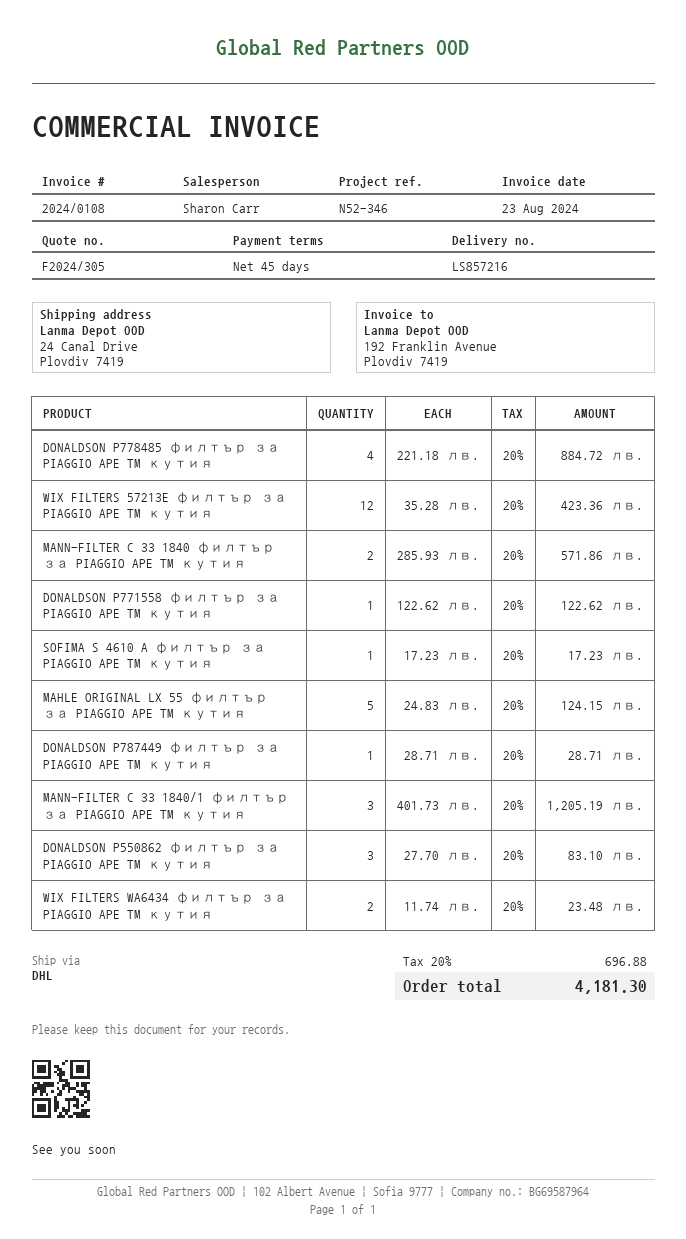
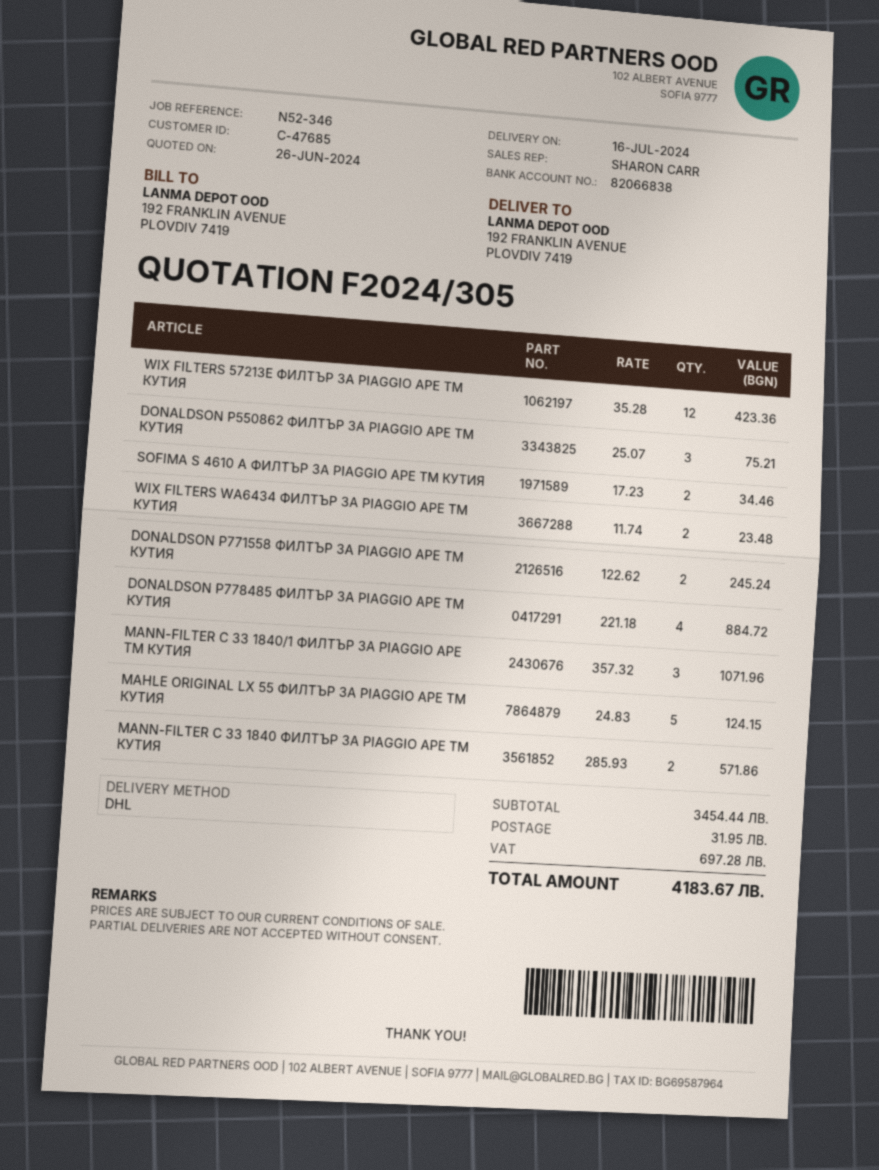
ship to: 24 Canal Drive, Plovdiv 7419 -> 192 FRANKLIN AVENUE, PLOVDIV 7419
DONALDSON P771558 филтър за PIAGGIO APE TM кутия: 1 x 122.62 = 122.62 -> 2 x 122.62 = 245.24
SOFIMA S 4610 A филтър за PIAGGIO APE TM кутия: 1 x 17.23 = 17.23 -> 2 x 17.23 = 34.46
DONALDSON P787449 филтър за PIAGGIO APE TM кутия: 1 x 28.71 = 28.71 -> none
MANN-FILTER C 33 1840/1 филтър за PIAGGIO APE TM кутия: 3 x 401.73 = 1205.19 -> 3 x 357.32 = 1071.96
DONALDSON P550862 филтър за PIAGGIO APE TM кутия: 3 x 27.70 = 83.10 -> 3 x 25.07 = 75.21
shipping: none -> 31.95
tax: 696.88 -> 697.28
total: 4181.30 -> 4183.67

